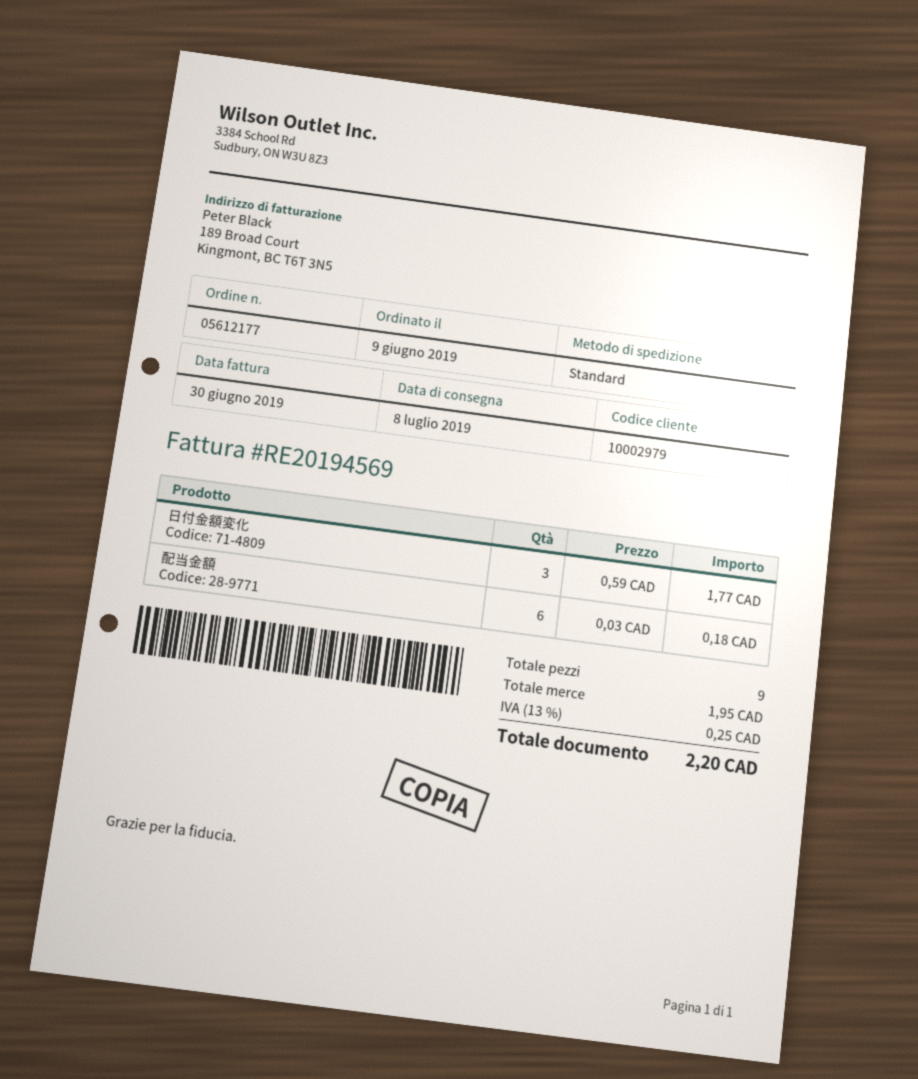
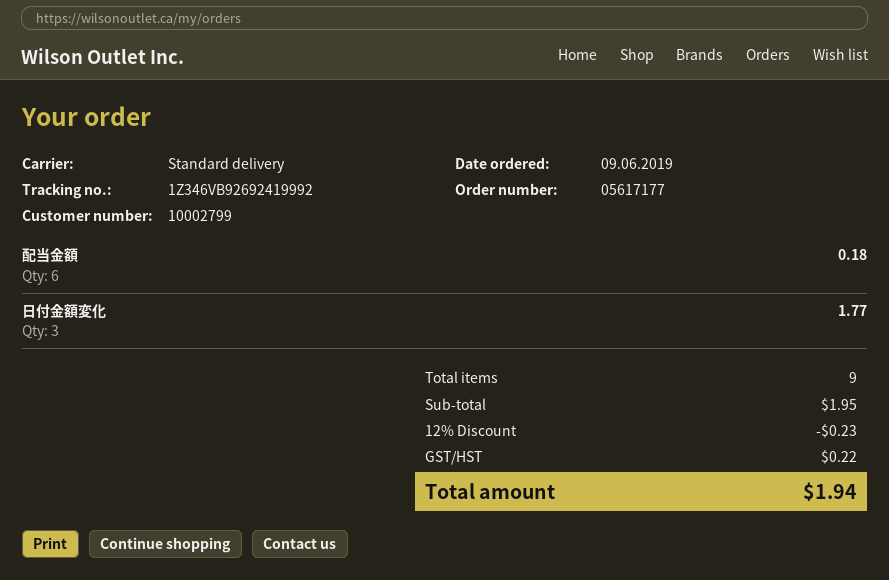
order number: 05612177 -> 05617177
customer number: 10002979 -> 10002799
discount: none -> 12% = 0.23
tax: 0.25 -> 0.22
total: 2.20 -> 1.94

